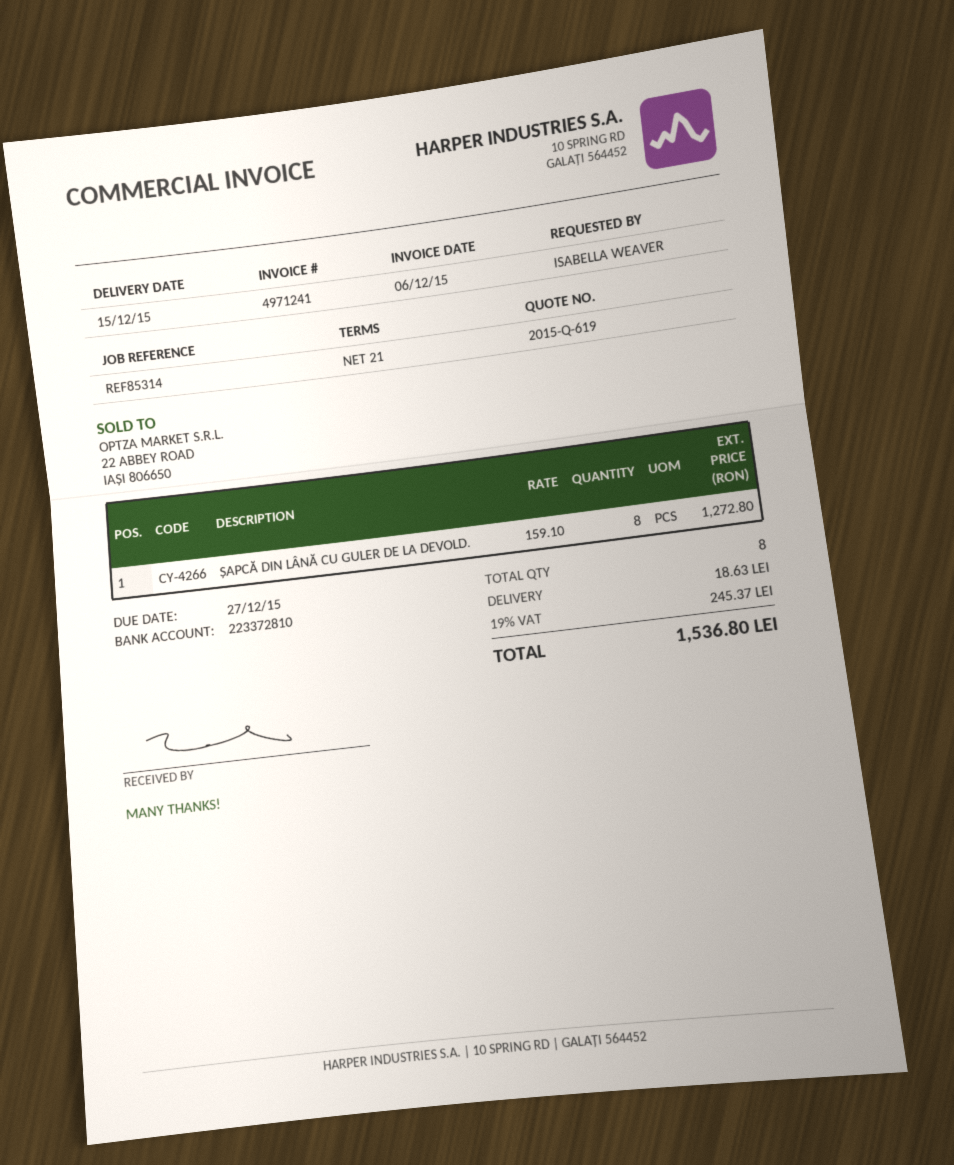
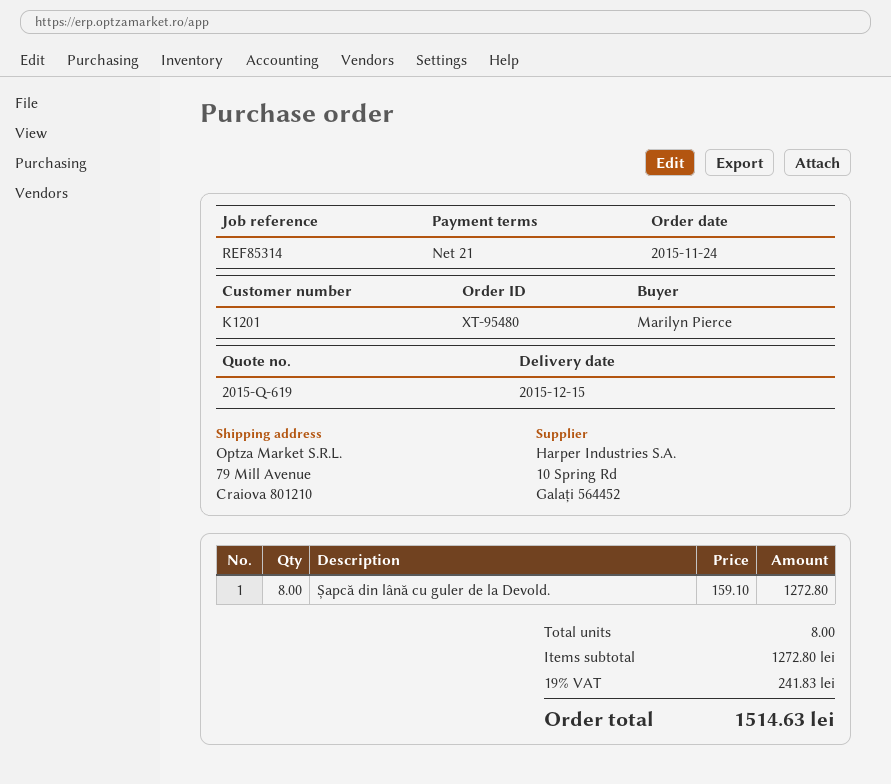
ordered by: ISABELLA WEAVER -> Marilyn Pierce
shipping: 18.63 -> none
tax: 19% = 245.37 -> 19% = 241.83
total: 1536.80 -> 1514.63

